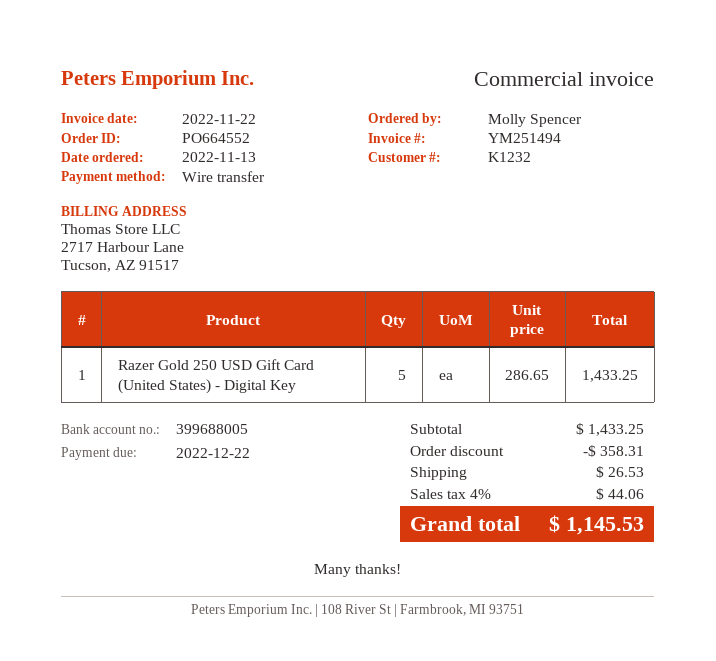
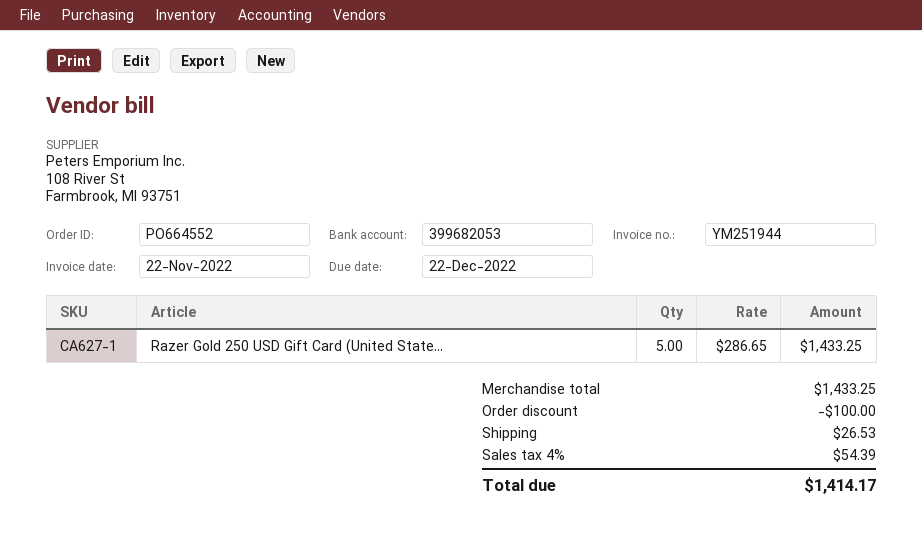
invoice number: YM251494 -> YM251944
bank account: 399688005 -> 399682053
discount: 358.31 -> 100.00
tax: 4% = 44.06 -> 4% = 54.39
total: 1145.53 -> 1414.17

